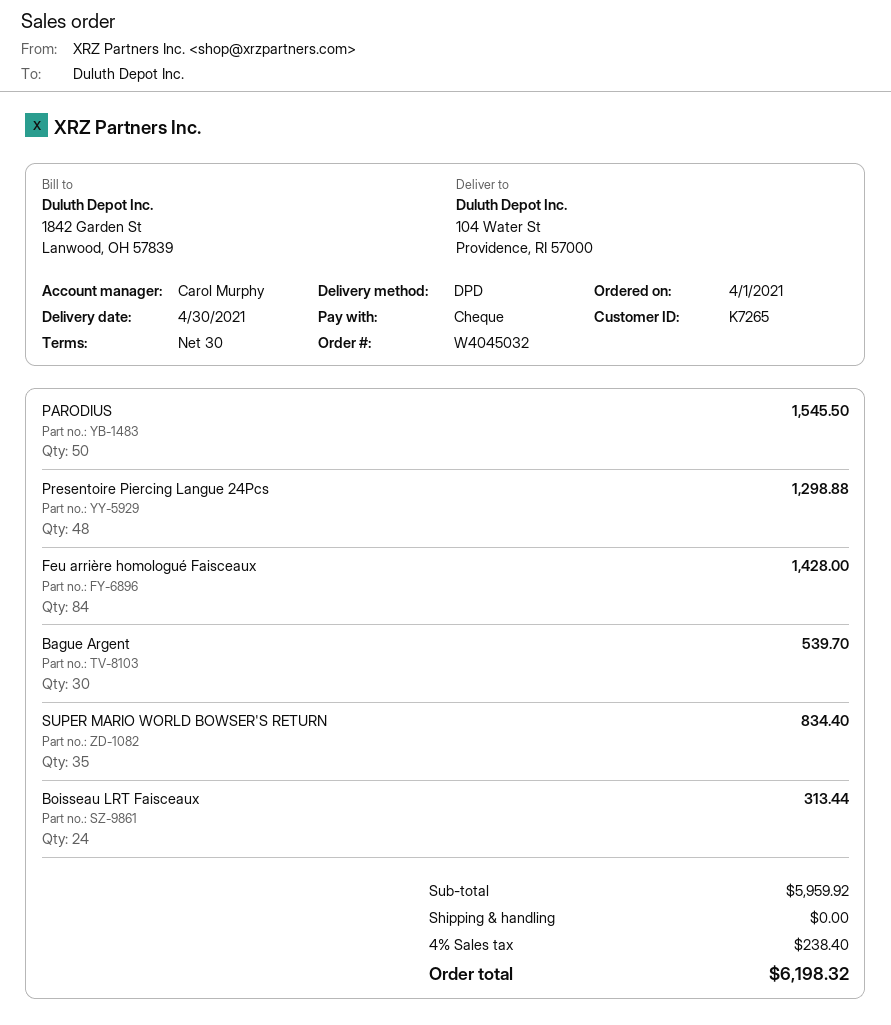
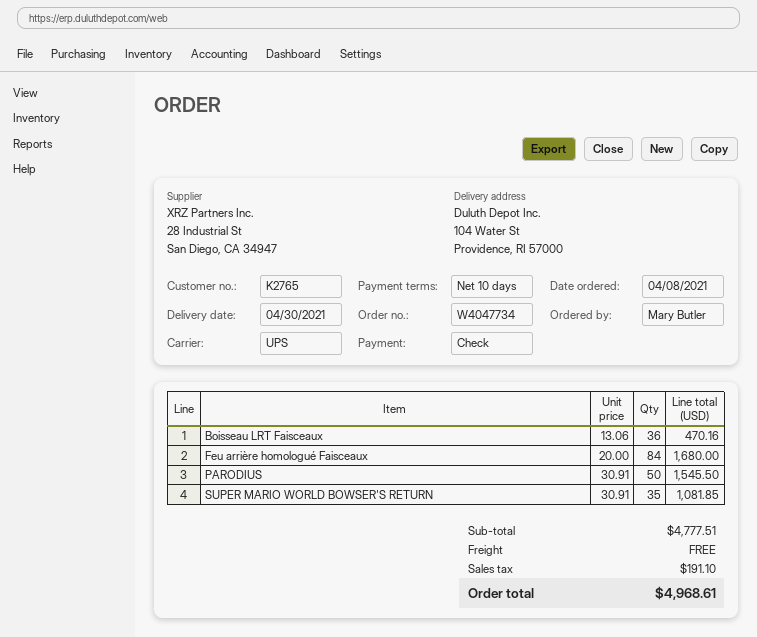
order number: W4045032 -> W4047734
order date: 2021-04-01 -> 2021-04-08
payment terms: 30 days -> 10 days
customer number: K7265 -> K2765
shipping method: DPD -> UPS
Presentoire Piercing Langue 24Pcs: 48 for 1298.88 -> none
Feu arrière homologué Faisceaux: 84 for 1428.00 -> 84 for 1680.00
Bague Argent: 30 for 539.70 -> none
SUPER MARIO WORLD BOWSER'S RETURN: 35 for 834.40 -> 35 for 1081.85
Boisseau LRT Faisceaux: 24 for 313.44 -> 36 for 470.16
subtotal: 5959.92 -> 4777.51
tax: 238.40 -> 191.10
total: 6198.32 -> 4968.61

